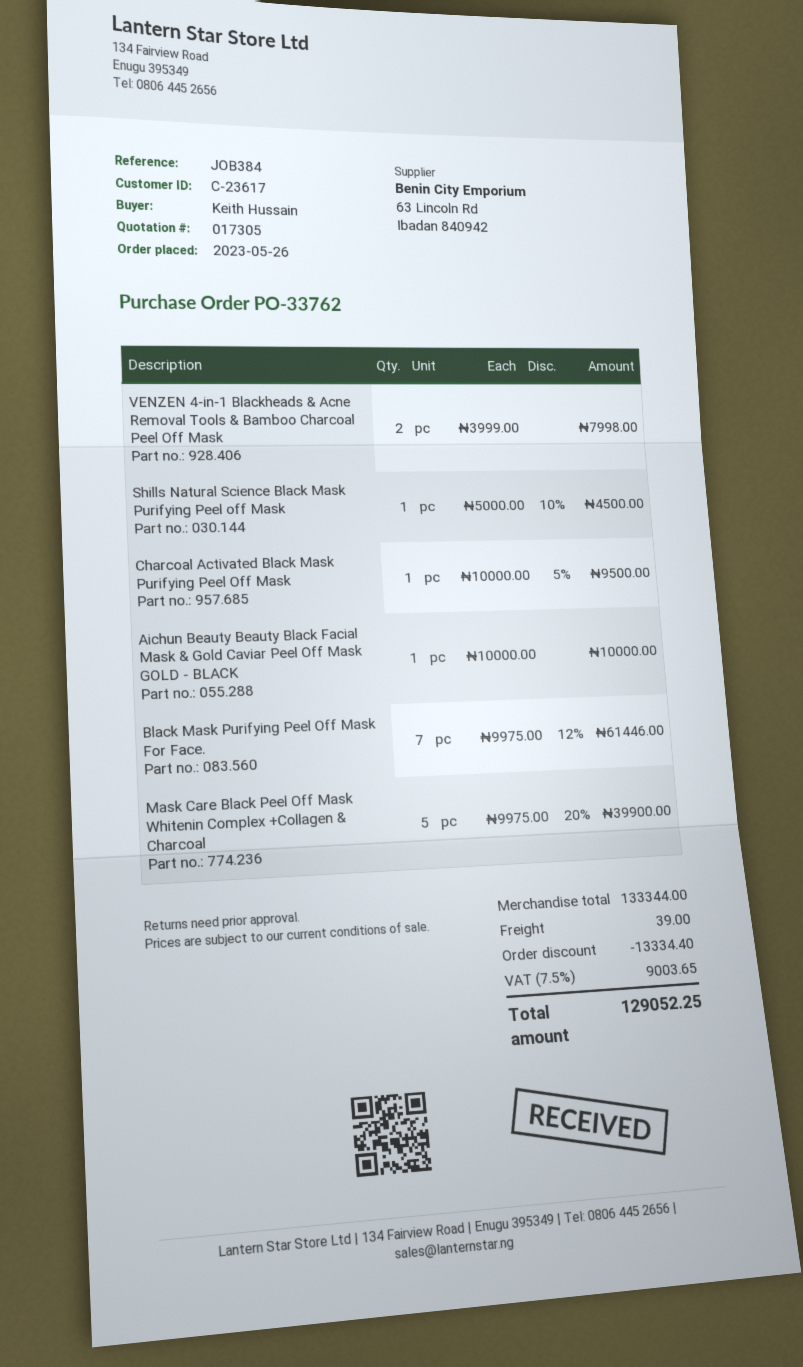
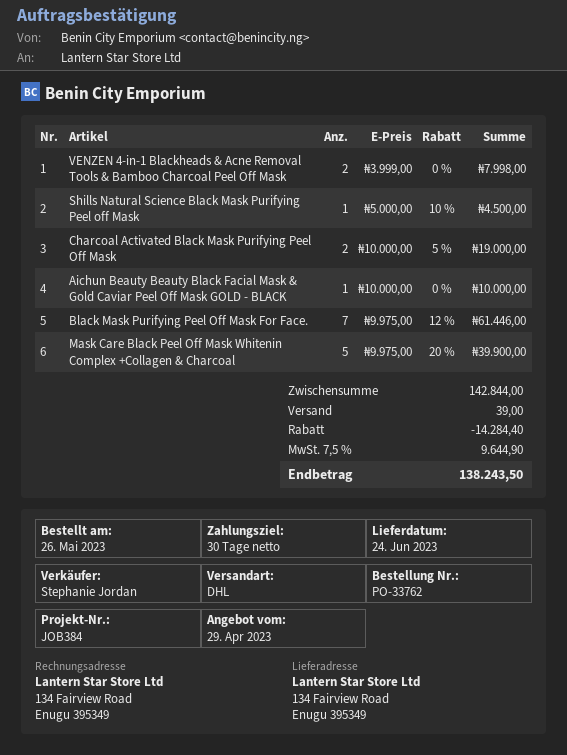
Charcoal Activated Black Mask Purifying Peel Off Mask: 1 x 10000.00 - 5% = 9500.00 -> 2 x 10000.00 - 5% = 19000.00
subtotal: 133344.00 -> 142844.00
discount: 13334.40 -> 14284.40
tax: 7.5% = 9003.65 -> 7.5% = 9644.90
total: 129052.25 -> 138243.50

